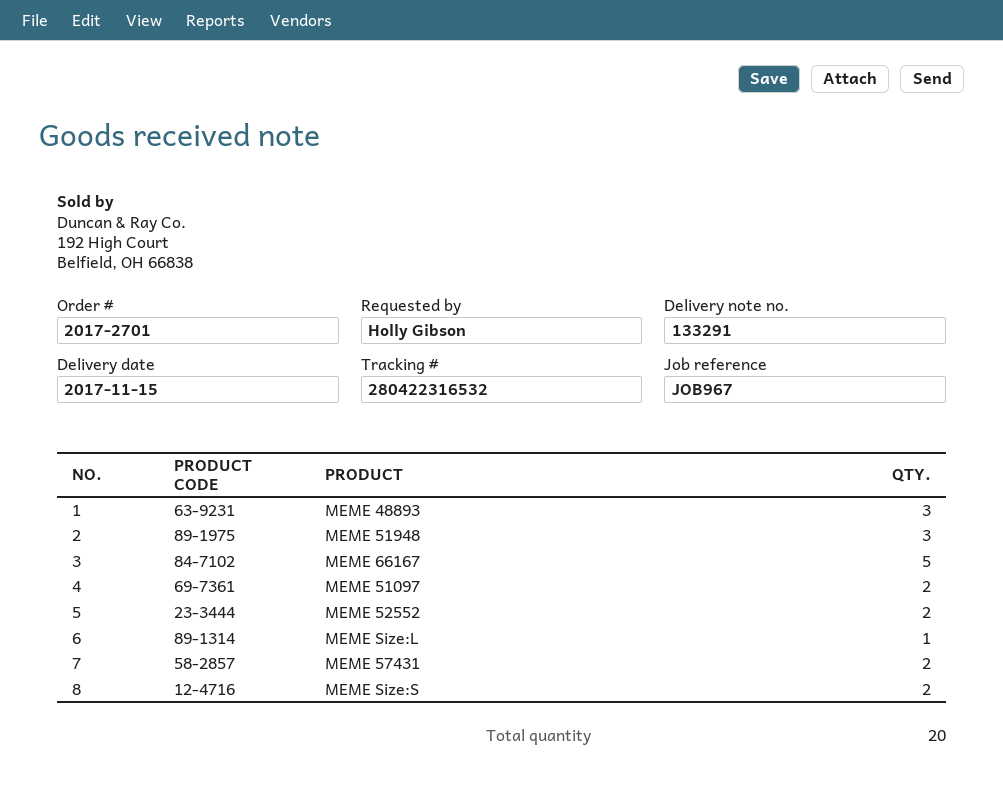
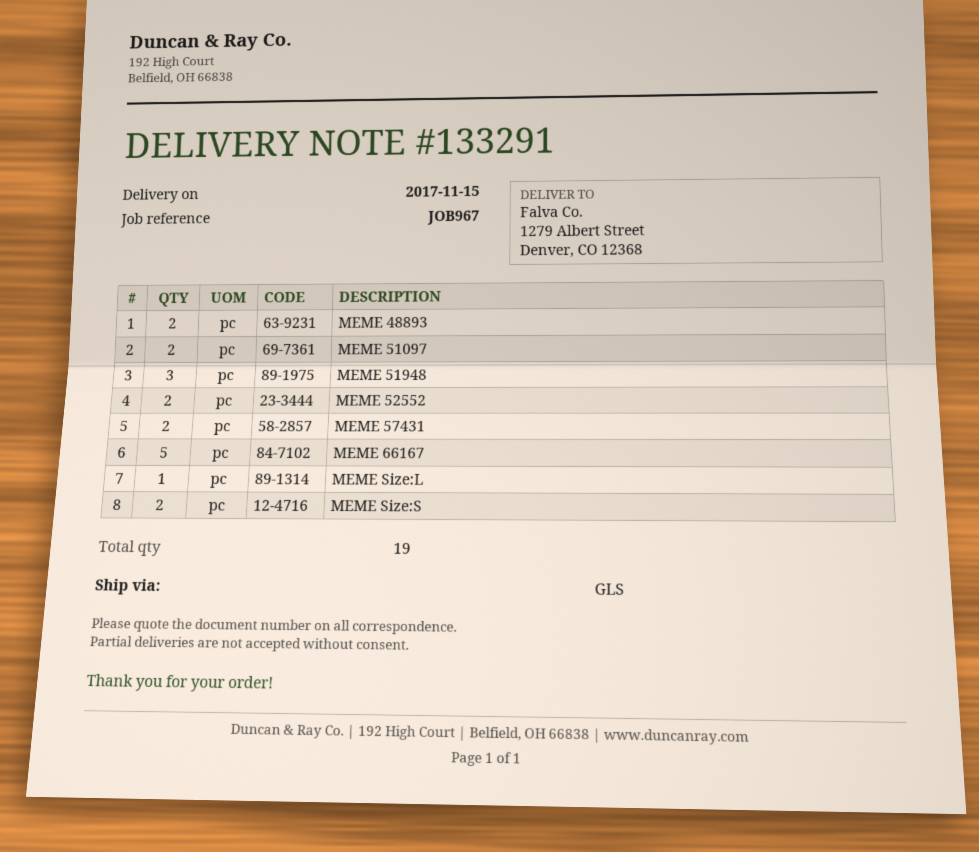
MEME 48893: 3 -> 2
total quantity: 20 -> 19

